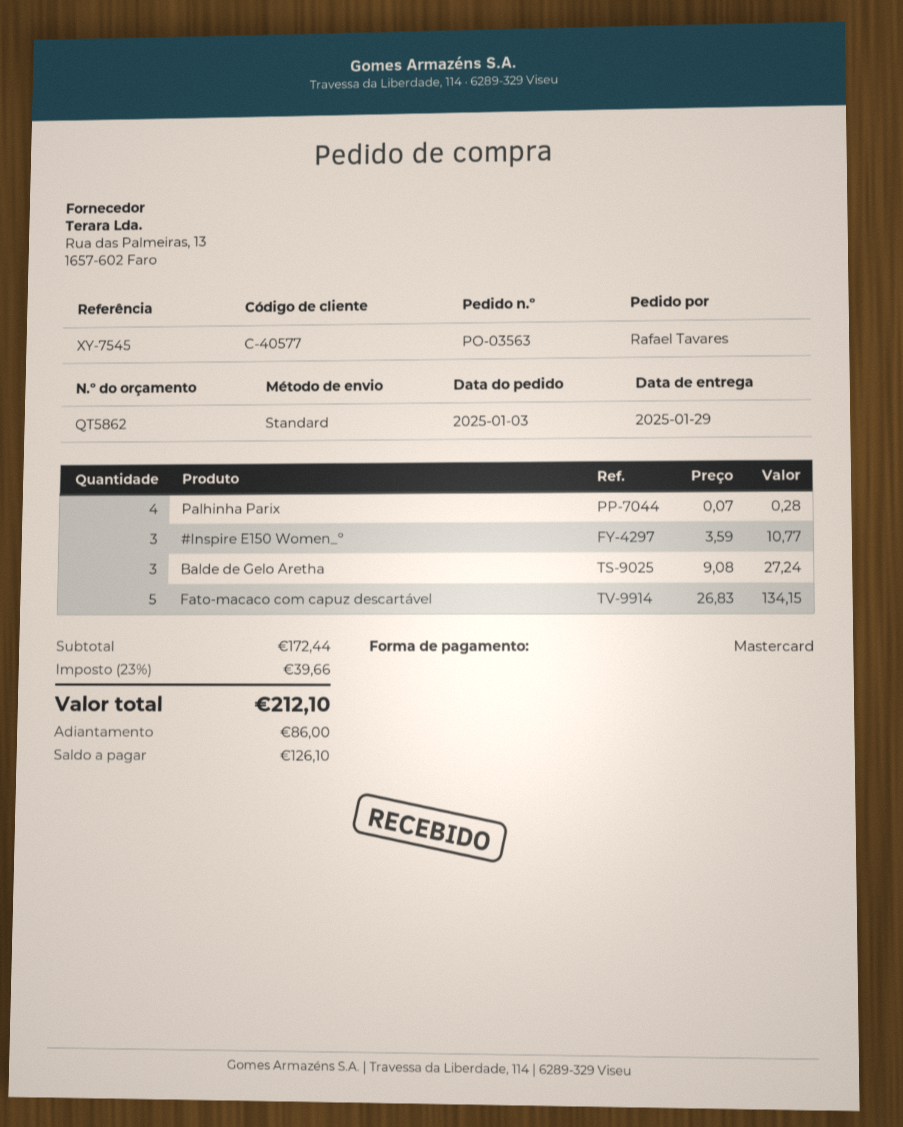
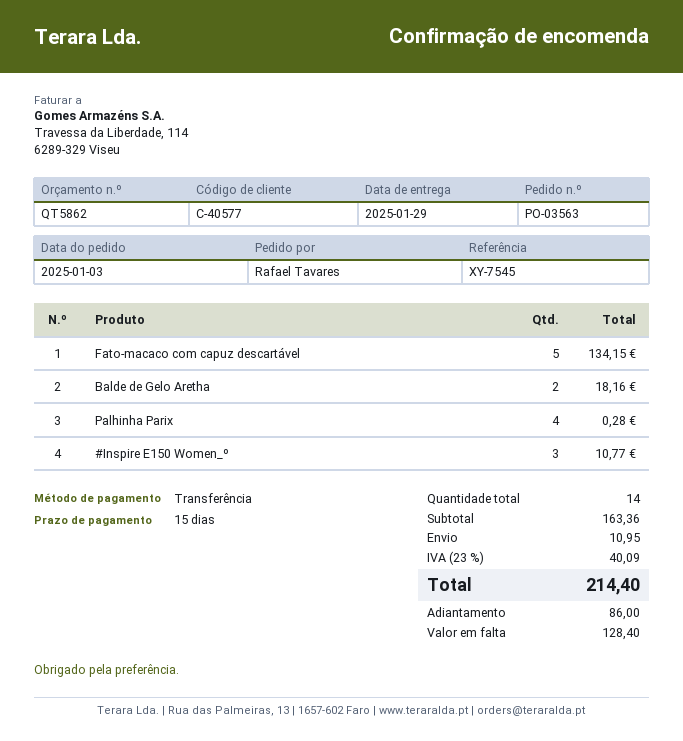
payment method: Mastercard -> bank transfer
Balde de Gelo Aretha: 3 for 27.24 -> 2 for 18.16
subtotal: 172.44 -> 163.36
shipping: none -> 10.95
tax: 23% = 39.66 -> 23% = 40.09
total: 212.10 -> 214.40
balance: 126.10 -> 128.40

